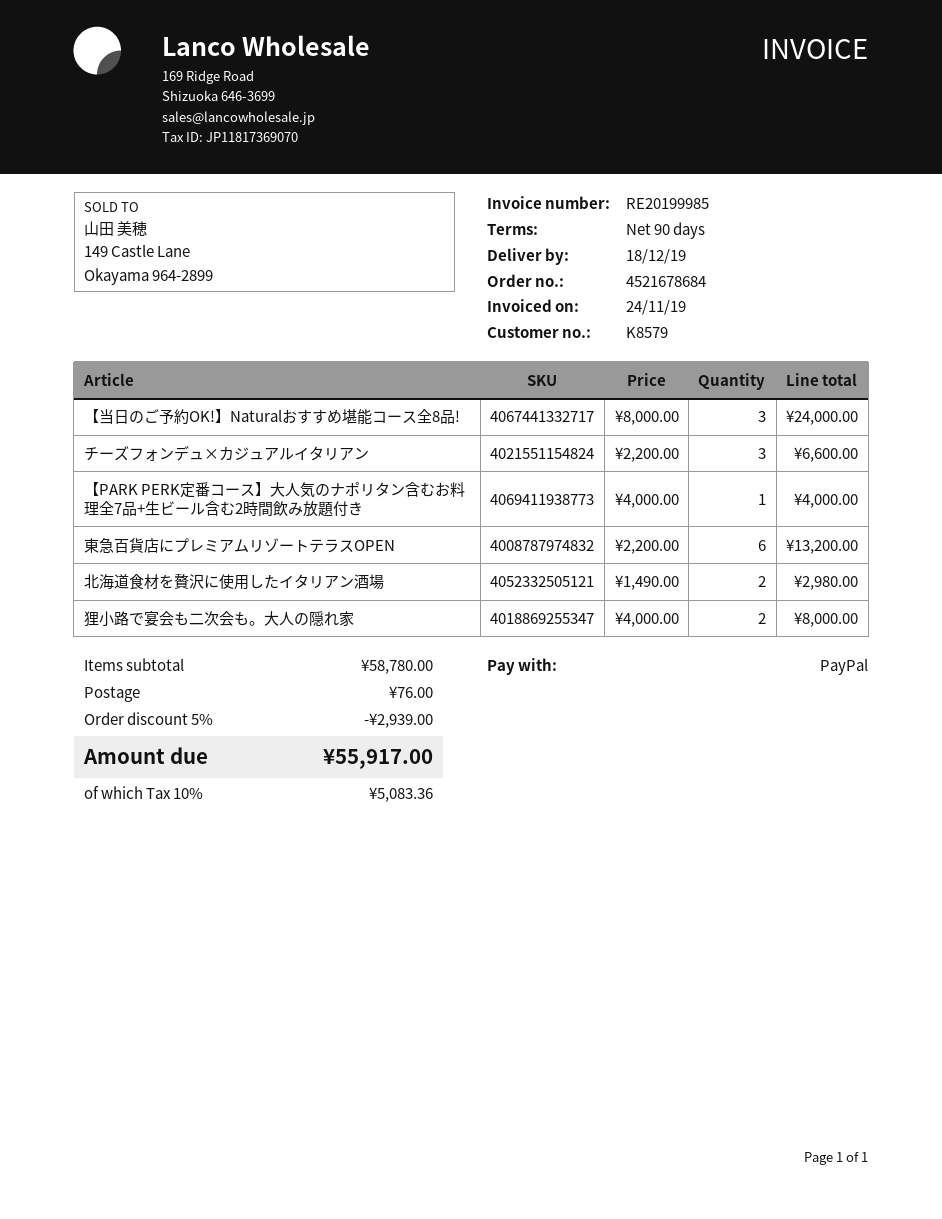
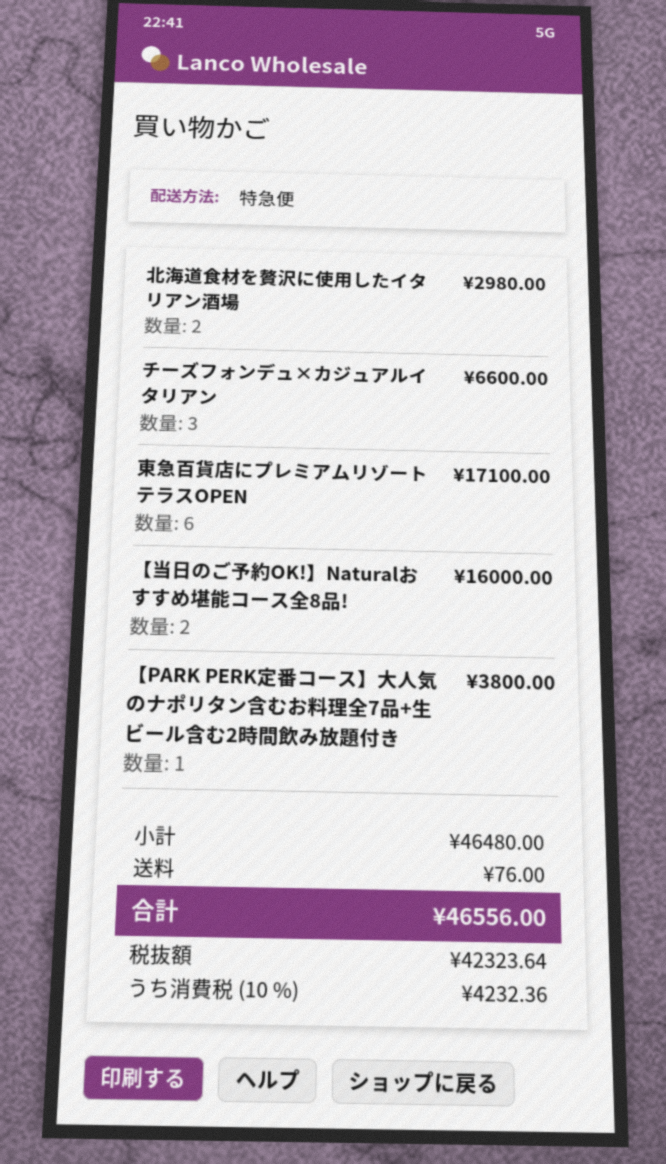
【当日のご予約OK!】Naturalおすすめ堪能コース全8品!: 3 for 24000.00 -> 2 for 16000.00
【PARK PERK定番コース】大人気のナポリタン含むお料理全7品+生ビール含む2時間飲み放題付き: 1 for 4000.00 -> 1 for 3800.00
東急百貨店にプレミアムリゾートテラスOPEN: 6 for 13200.00 -> 6 for 17100.00
狸小路で宴会も二次会も。大人の隠れ家: 2 for 8000.00 -> none
subtotal: 58780.00 -> 46480.00
discount: 5% = 2939.00 -> none
tax: 10% = 5083.36 -> 10% = 4232.36
total: 55917.00 -> 46556.00

